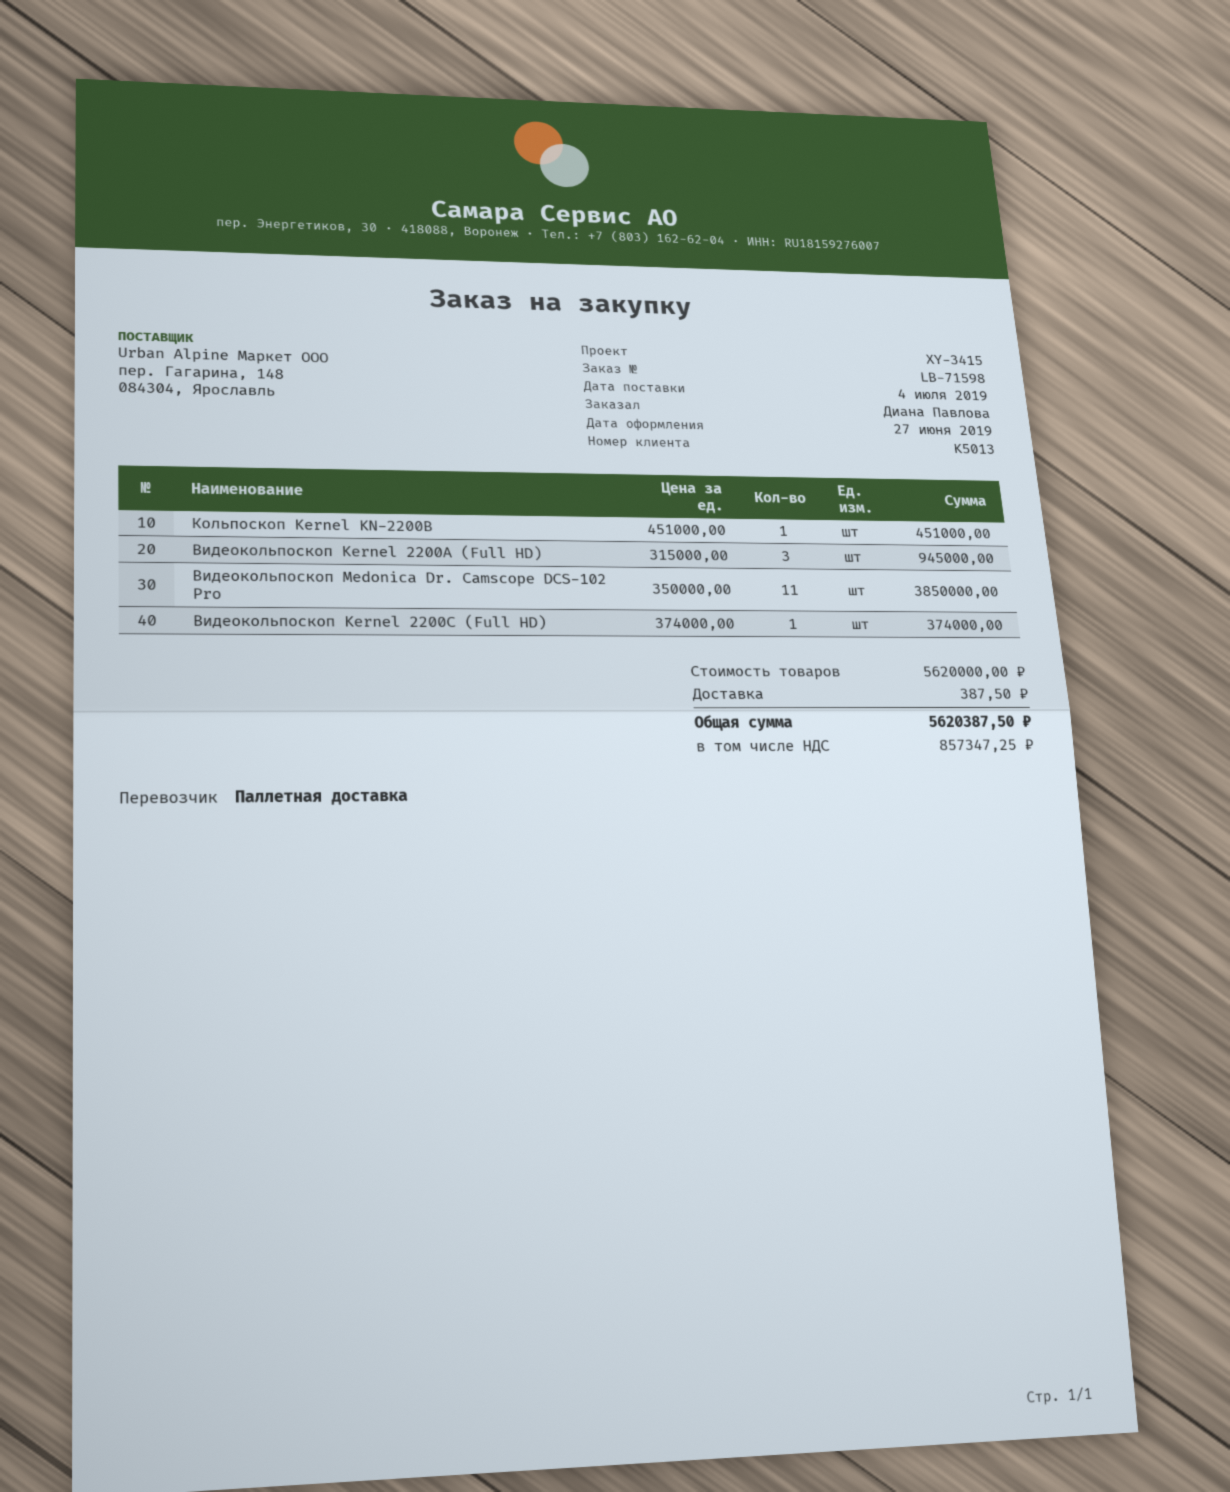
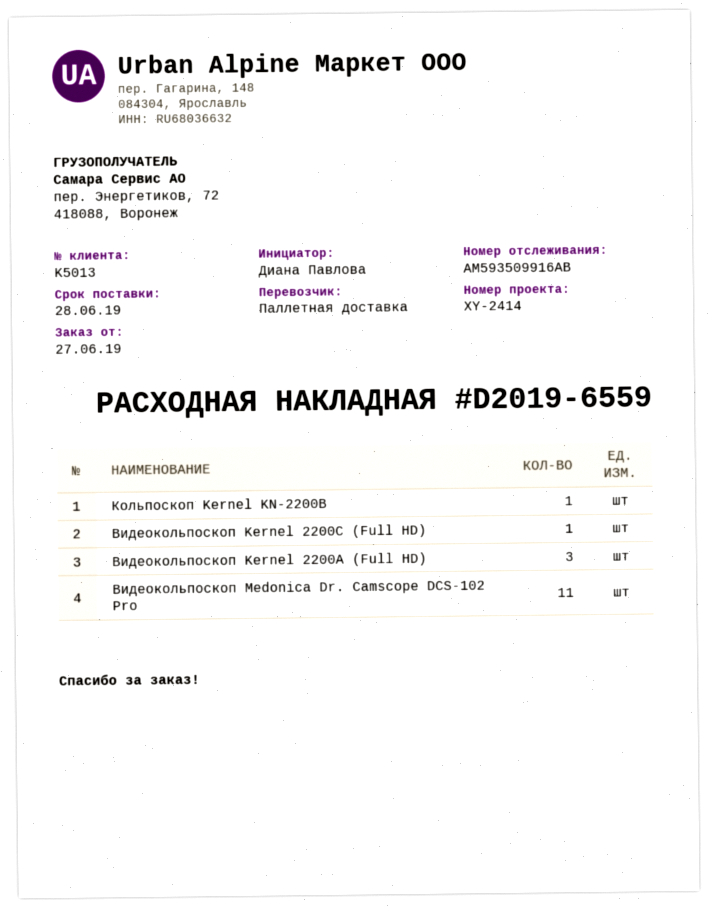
delivery date: 2019-07-04 -> 2019-06-28
reference: XY-3415 -> XY-2414

